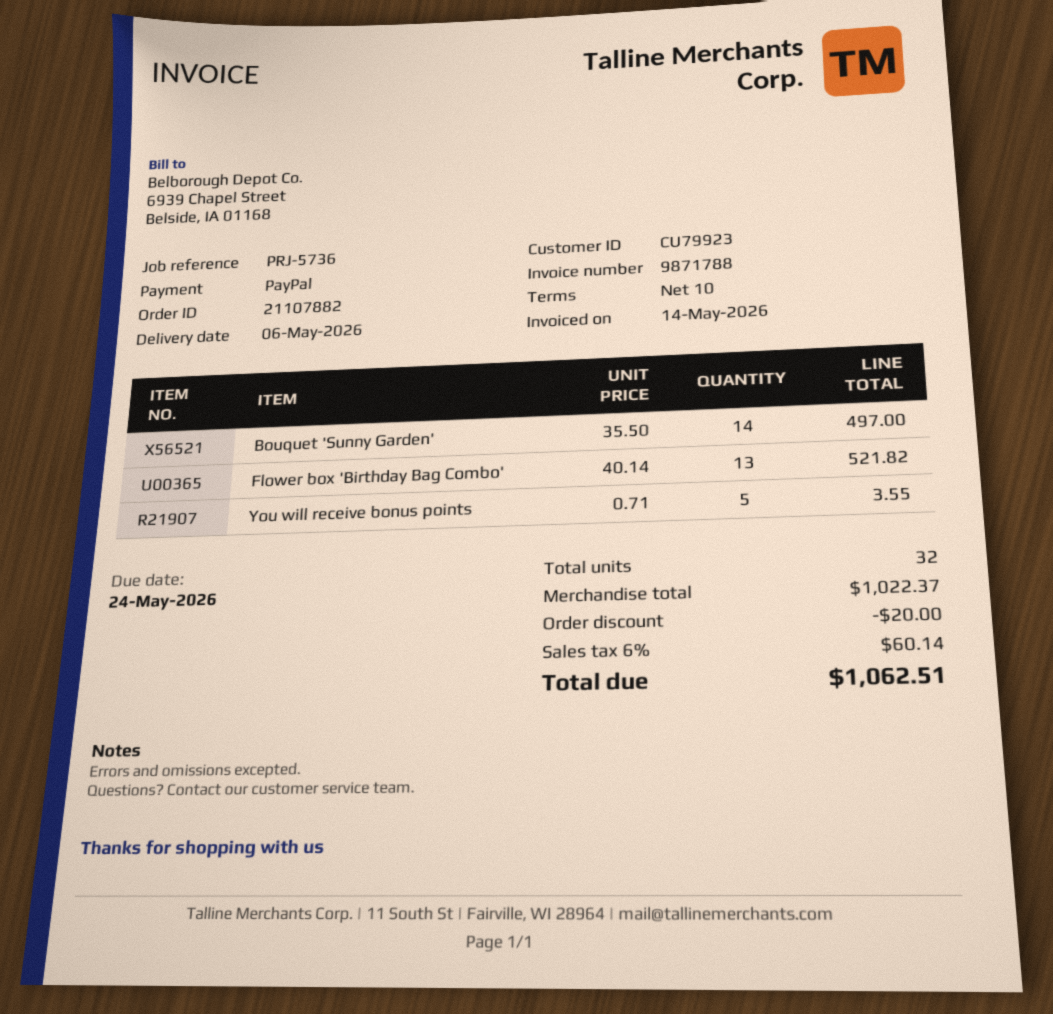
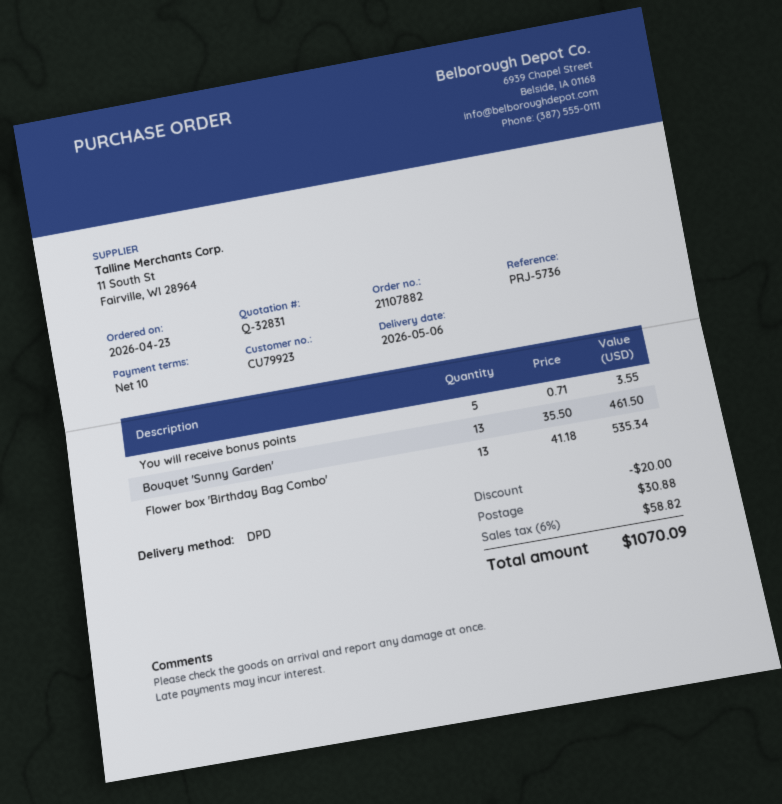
Bouquet 'Sunny Garden': 14 x 35.50 = 497.00 -> 13 x 35.50 = 461.50
Flower box 'Birthday Bag Combo': 13 x 40.14 = 521.82 -> 13 x 41.18 = 535.34
shipping: none -> 30.88
tax: 6% = 60.14 -> 6% = 58.82
total: 1062.51 -> 1070.09

